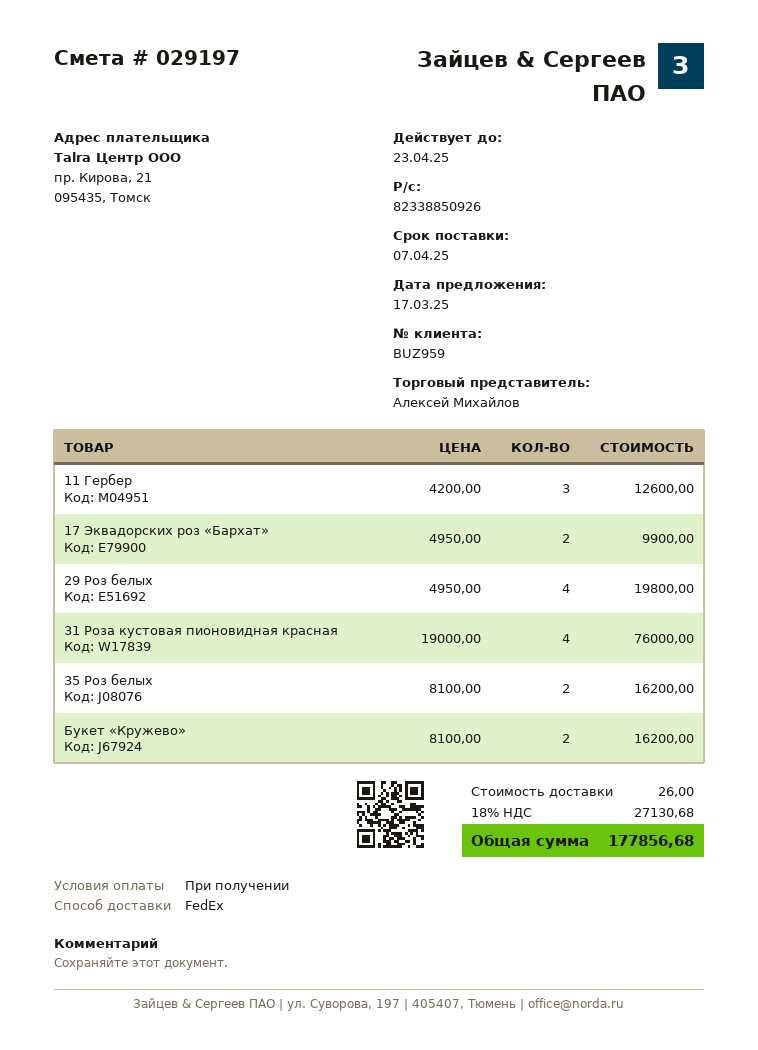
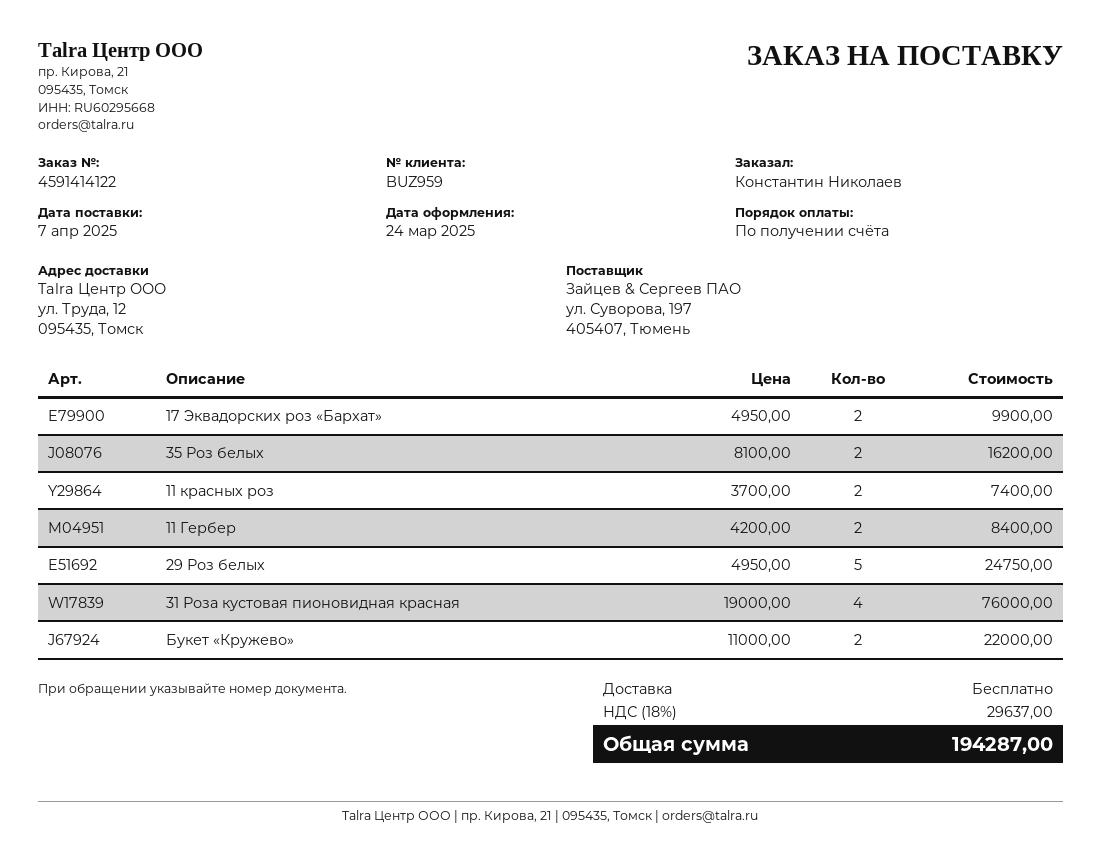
11 Гербер: 3 x 4200.00 = 12600.00 -> 2 x 4200.00 = 8400.00
29 Роз белых: 4 x 4950.00 = 19800.00 -> 5 x 4950.00 = 24750.00
Букет «Кружево»: 2 x 8100.00 = 16200.00 -> 2 x 11000.00 = 22000.00
11 красных роз: none -> 2 x 3700.00 = 7400.00
shipping: 26.00 -> 0.00
tax: 18% = 27130.68 -> 18% = 29637.00
total: 177856.68 -> 194287.00

